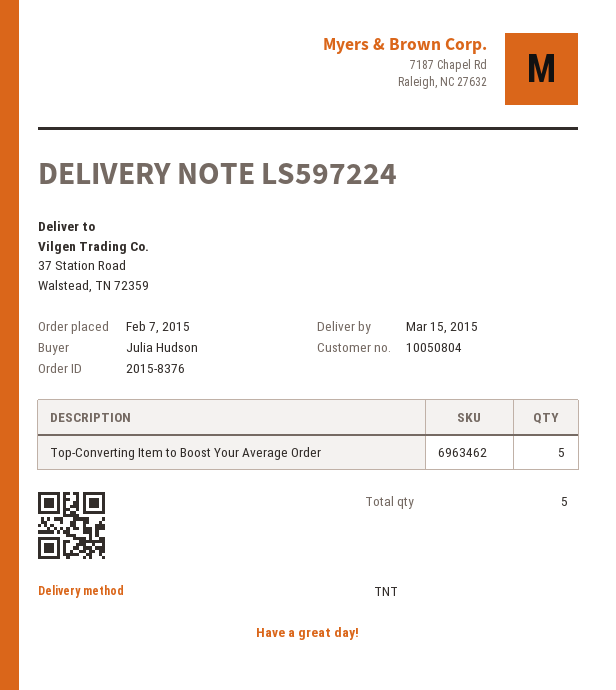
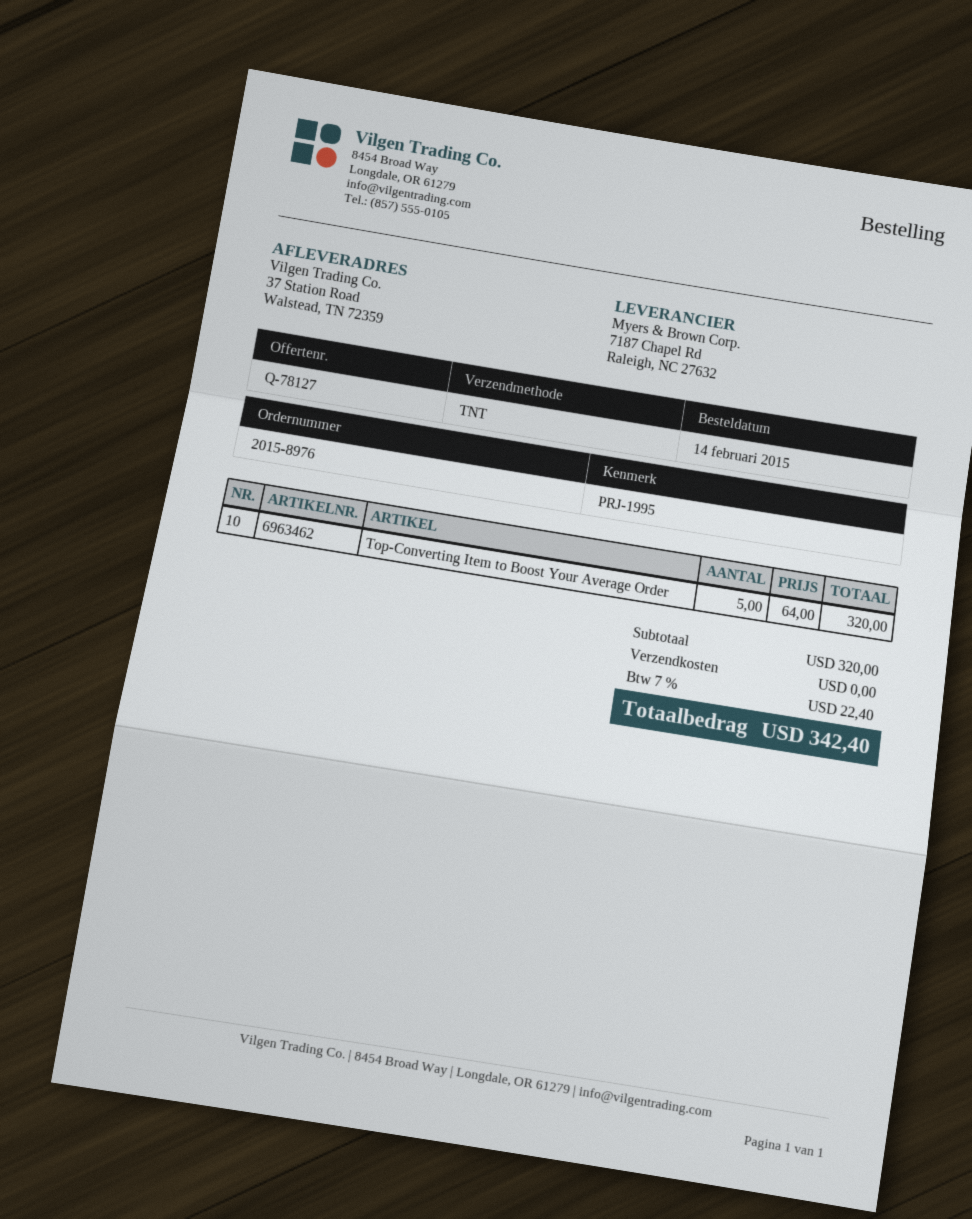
order number: 2015-8376 -> 2015-8976
order date: 2015-02-07 -> 2015-02-14

